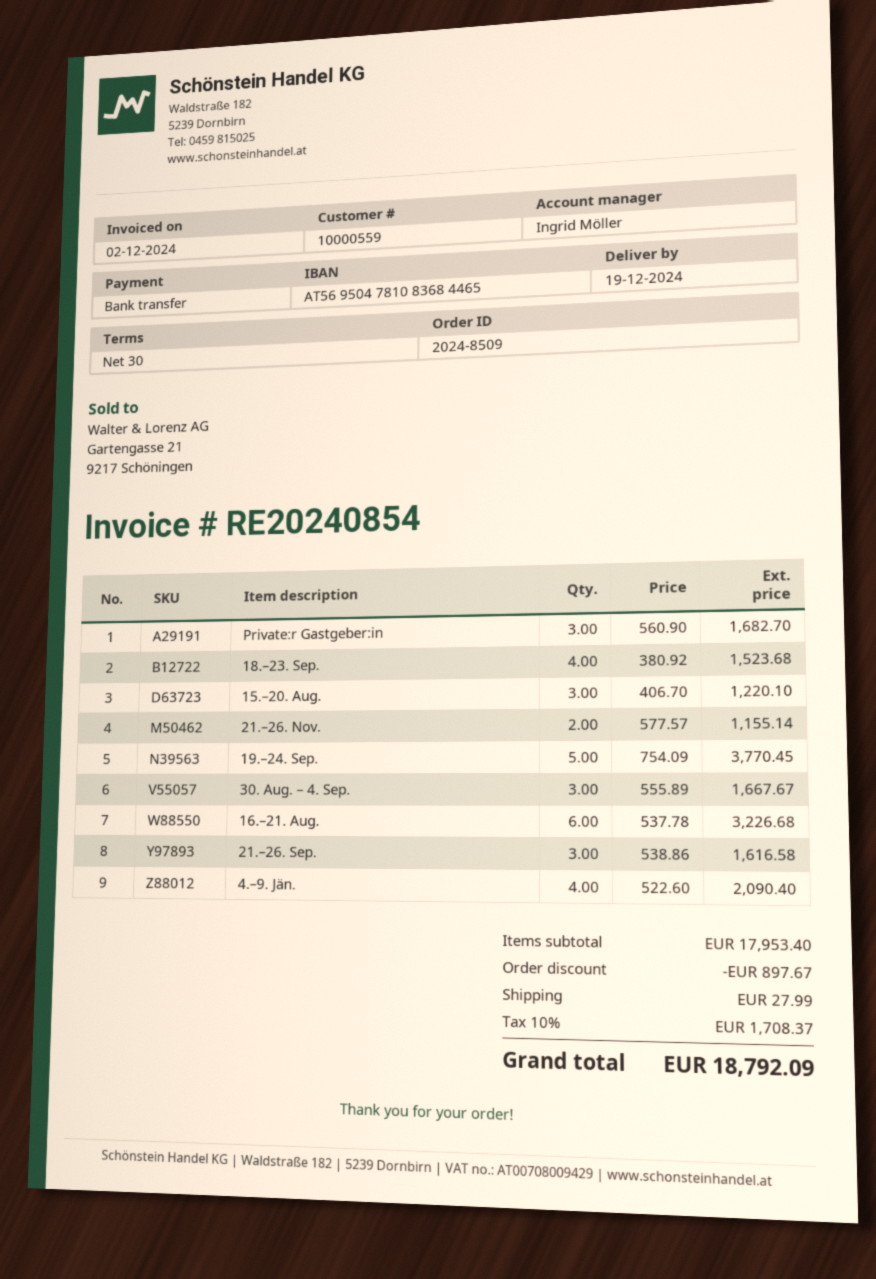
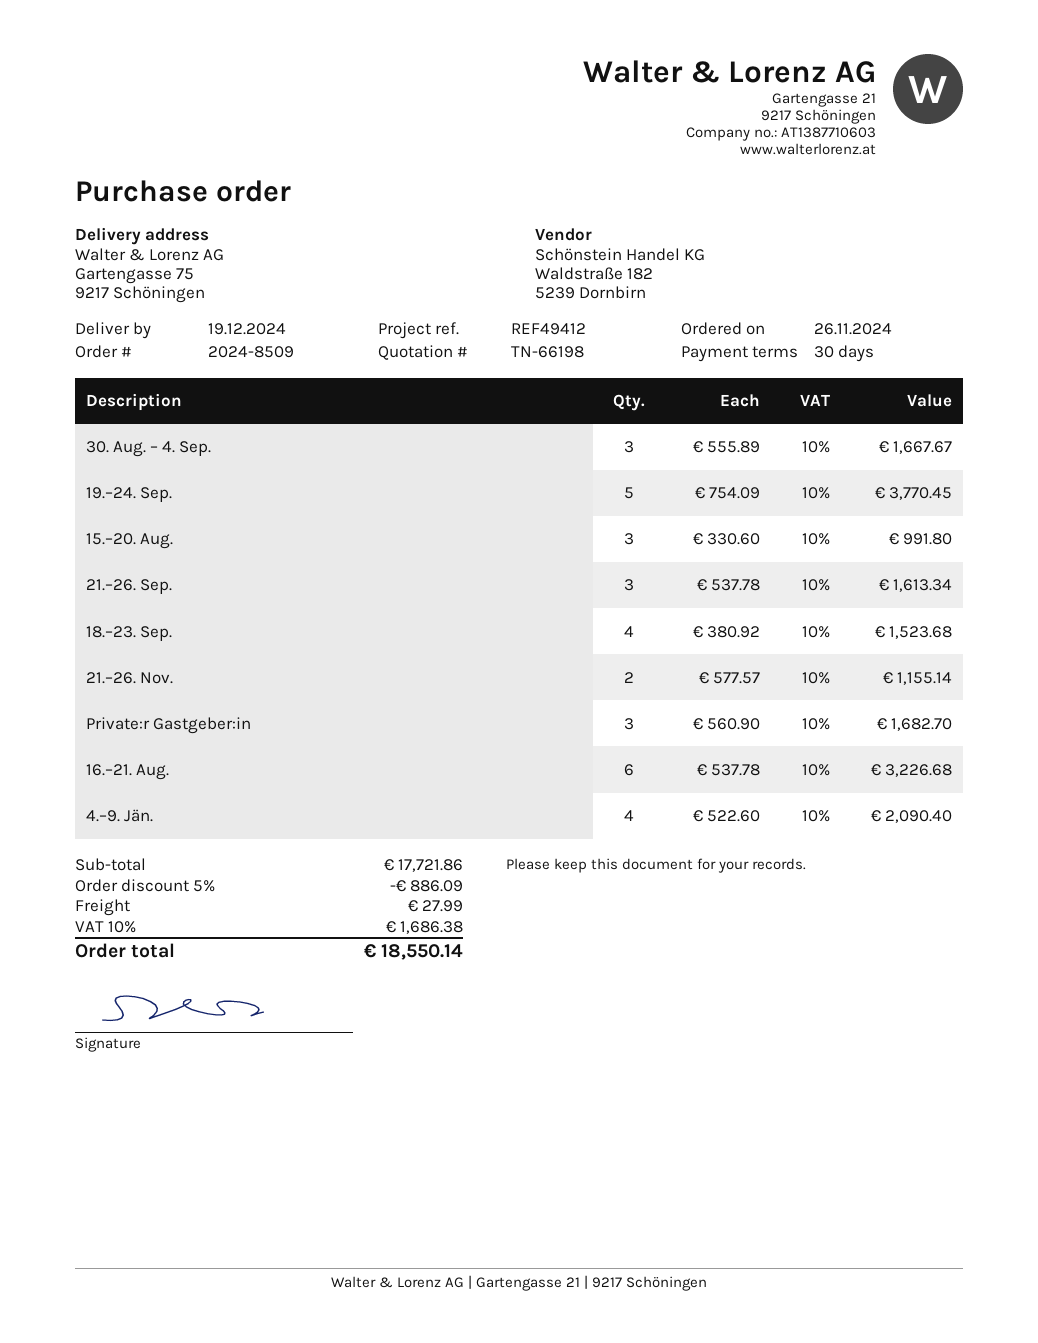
15.–20. Aug.: 3 x 406.70 = 1220.10 -> 3 x 330.60 = 991.80
21.–26. Sep.: 3 x 538.86 = 1616.58 -> 3 x 537.78 = 1613.34
subtotal: 17953.40 -> 17721.86
discount: 897.67 -> 886.09
tax: 10% = 1708.37 -> 10% = 1686.38
total: 18792.09 -> 18550.14

